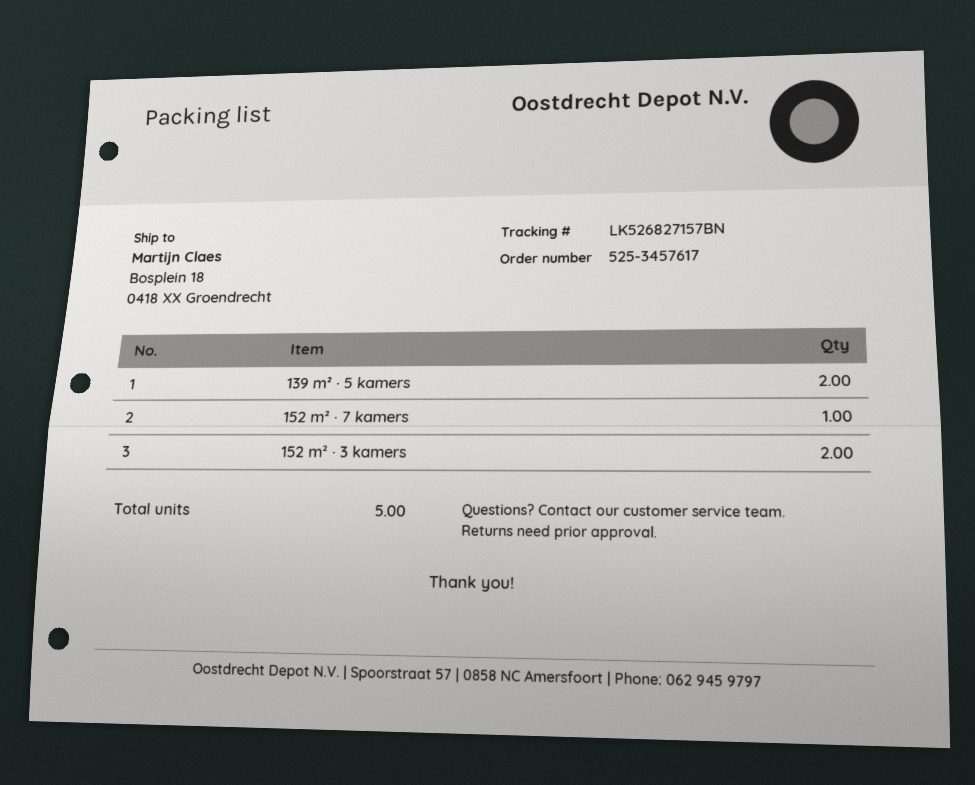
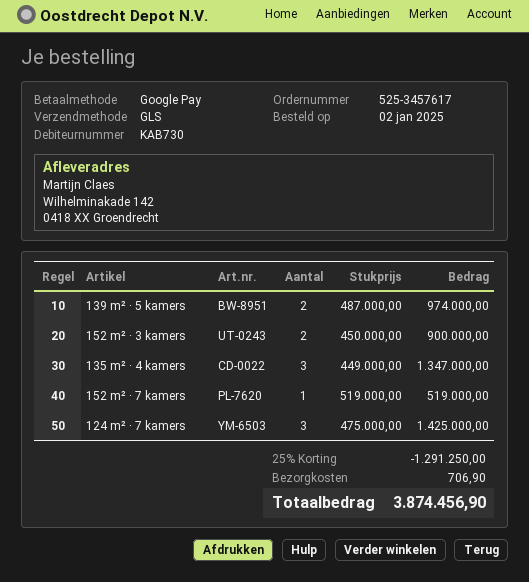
ship to: Bosplein 18, 0418 XX Groendrecht -> Wilhelminakade 142, 0418 XX Groendrecht
135 m² · 4 kamers: none -> 3
124 m² · 7 kamers: none -> 3

